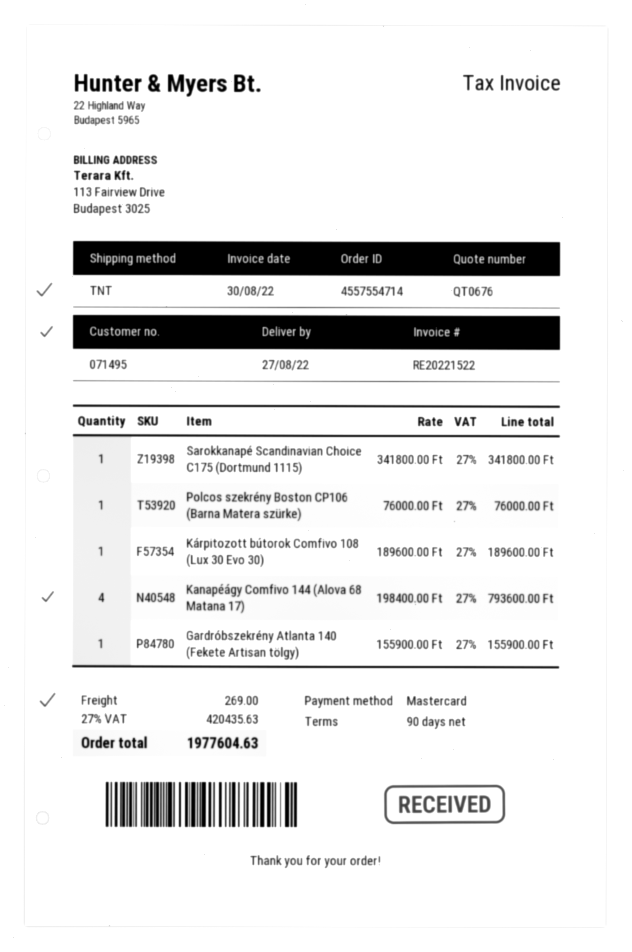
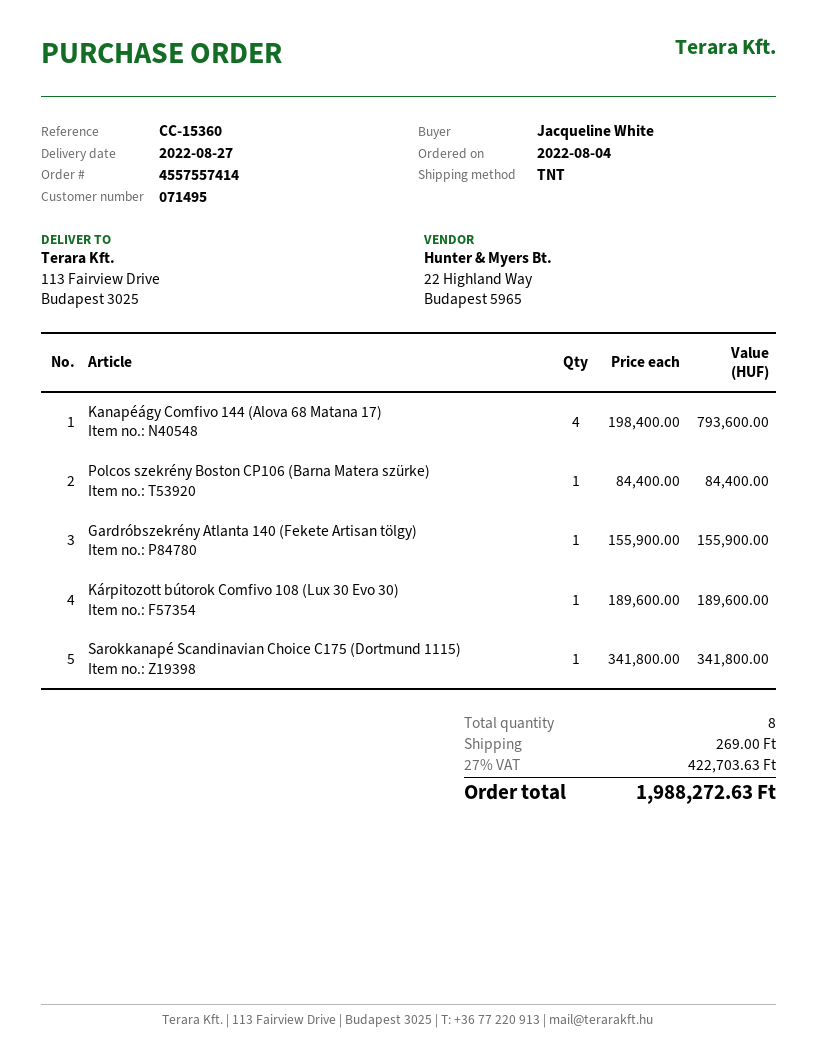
order number: 4557554714 -> 4557557414
Polcos szekrény Boston CP106 (Barna Matera szürke): 1 x 76000.00 = 76000.00 -> 1 x 84400.00 = 84400.00
tax: 27% = 420435.63 -> 27% = 422703.63
total: 1977604.63 -> 1988272.63

